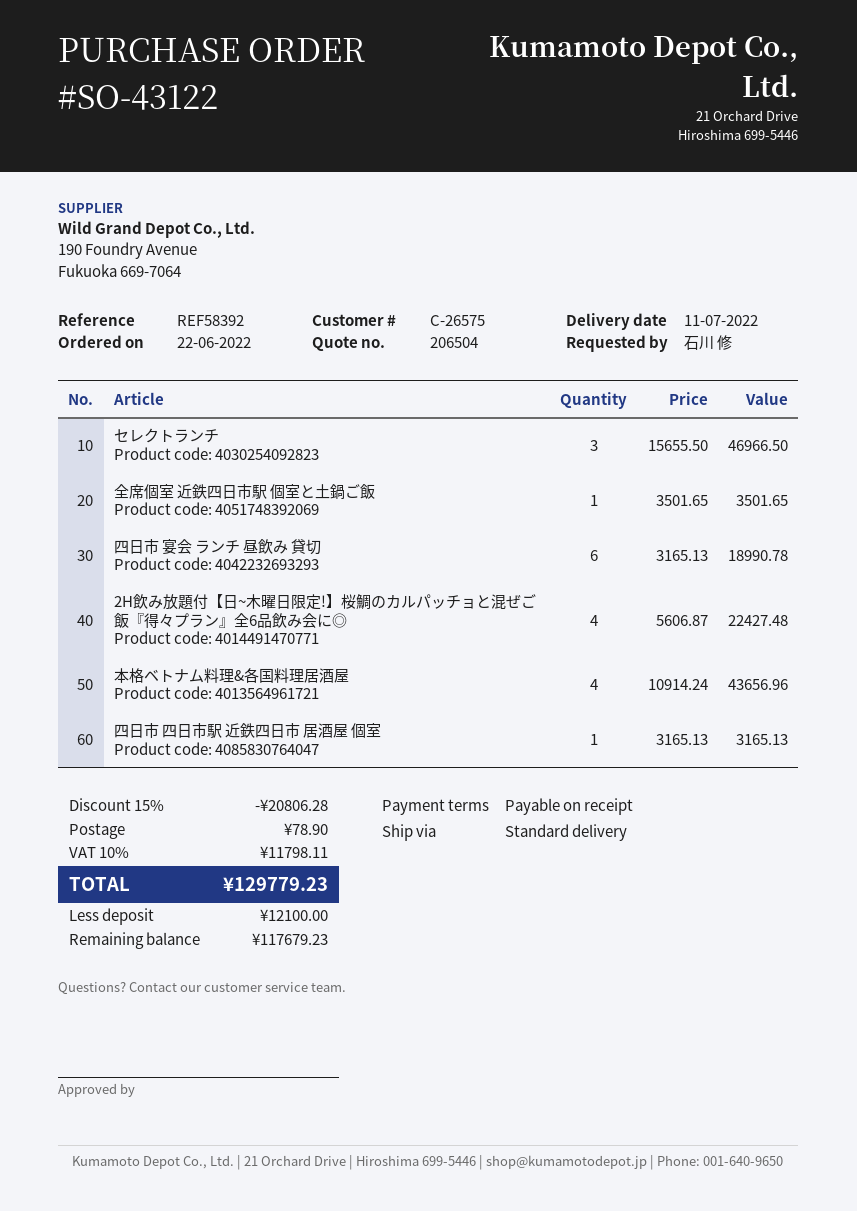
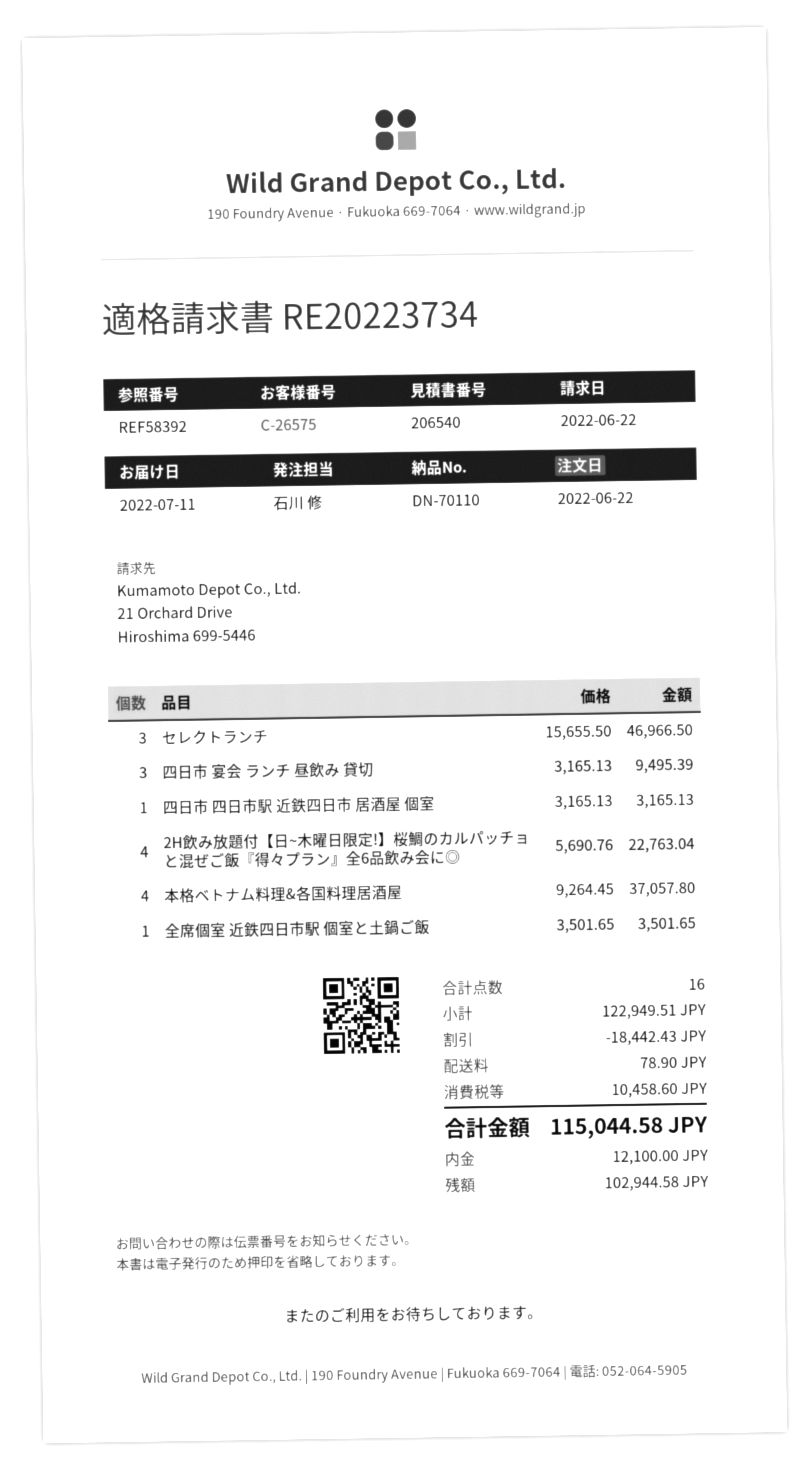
quote number: 206504 -> 206540
四日市 宴会 ランチ 昼飲み 貸切: 6 x 3165.13 = 18990.78 -> 3 x 3165.13 = 9495.39
2H飲み放題付【日~木曜日限定!】桜鯛のカルパッチョと混ぜご飯『得々プラン』全6品飲み会に◎: 4 x 5606.87 = 22427.48 -> 4 x 5690.76 = 22763.04
本格ベトナム料理&各国料理居酒屋: 4 x 10914.24 = 43656.96 -> 4 x 9264.45 = 37057.80
discount: 20806.28 -> 18442.43
tax: 11798.11 -> 10458.60
total: 129779.23 -> 115044.58
balance: 117679.23 -> 102944.58

